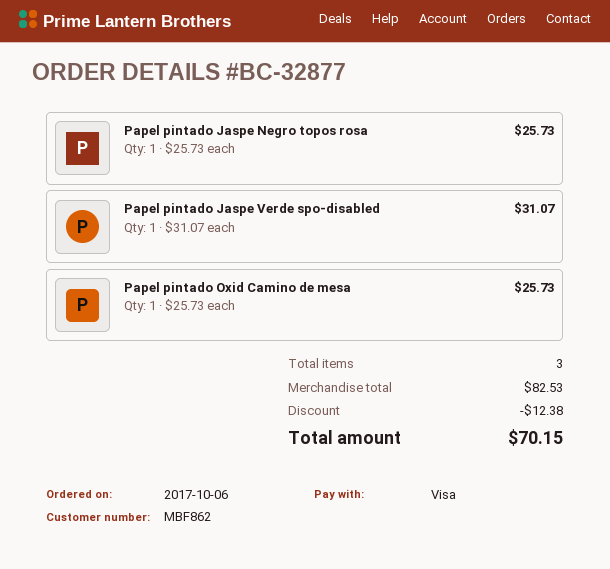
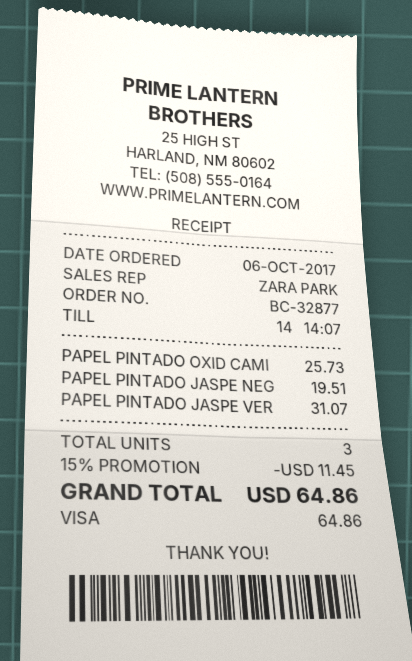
Papel pintado Jaspe Negro topos rosa: 1 x 25.73 = 25.73 -> 1 x 19.51 = 19.51
discount: 12.38 -> 11.45
total: 70.15 -> 64.86

